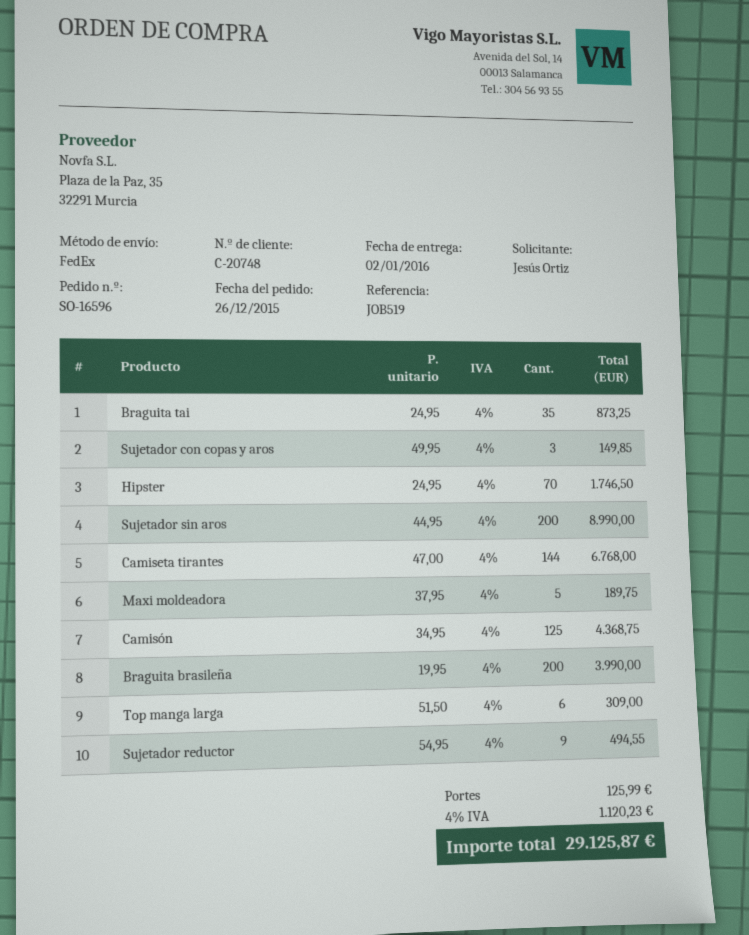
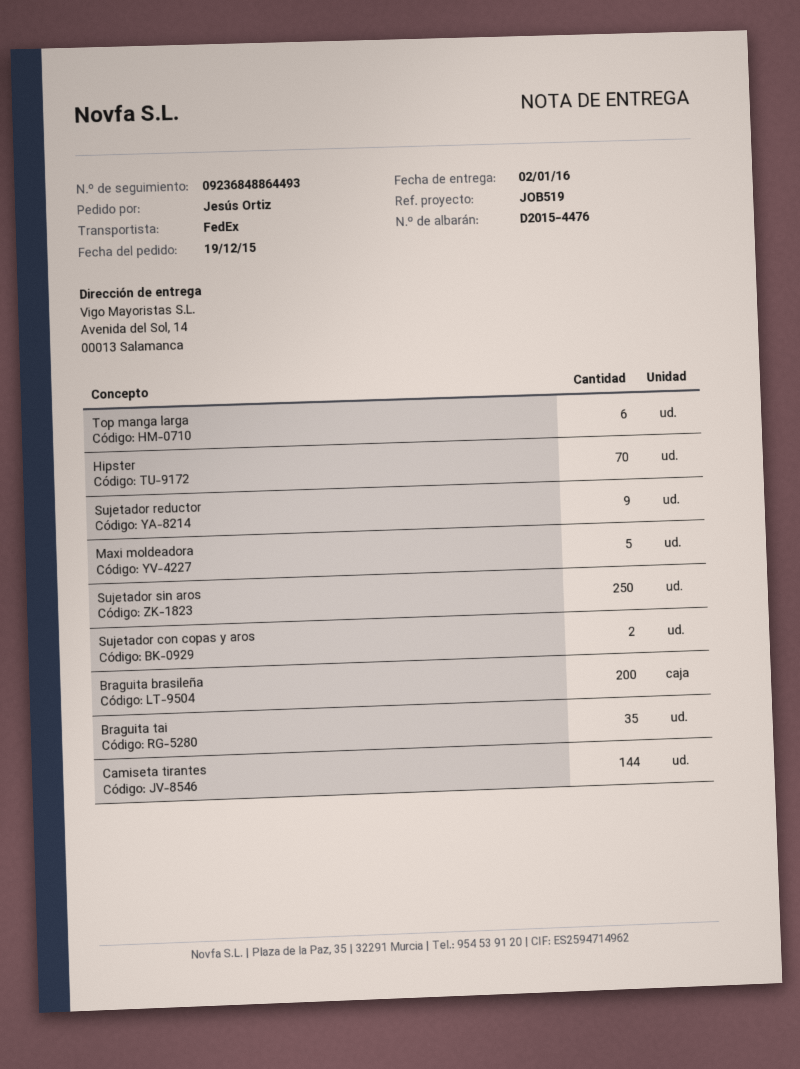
order date: 2015-12-26 -> 2015-12-19
Sujetador con copas y aros: 3 -> 2
Sujetador sin aros: 200 -> 250
Camisón: 125 -> none

